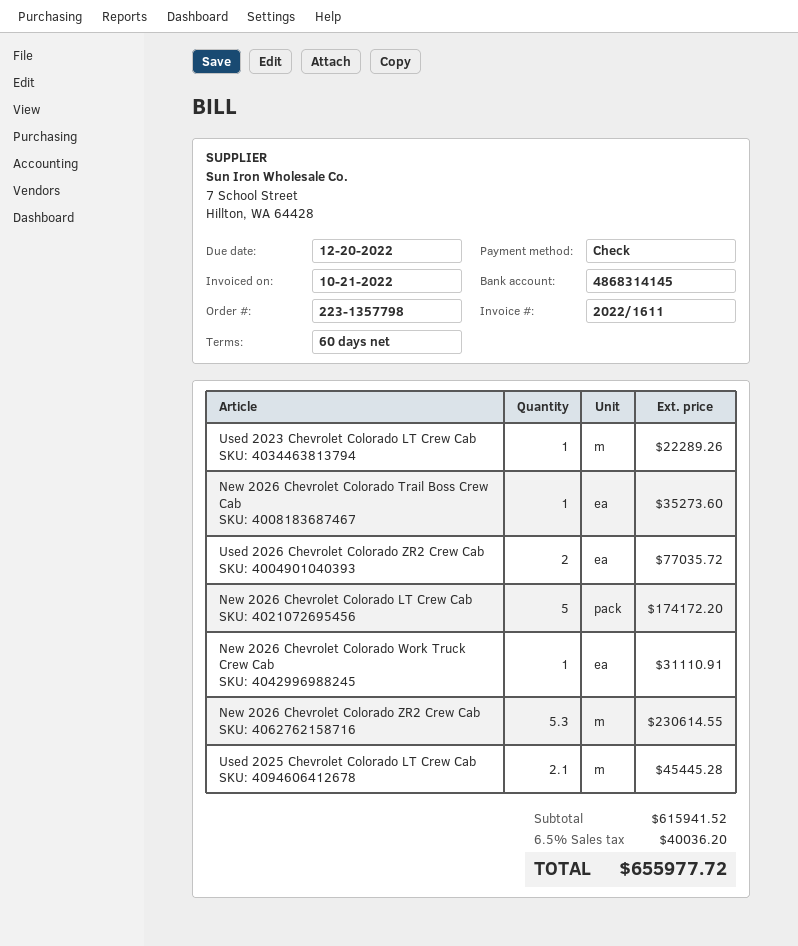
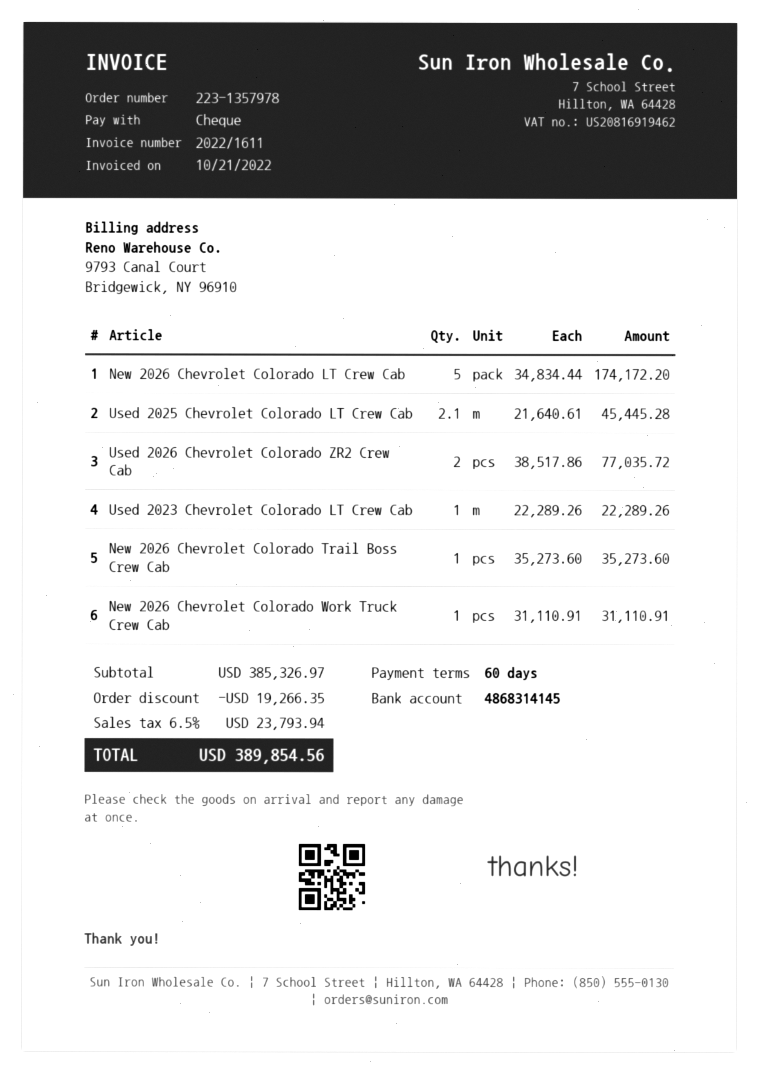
order number: 223-1357798 -> 223-1357978
New 2026 Chevrolet Colorado ZR2 Crew Cab: 5.3 for 230614.55 -> none
subtotal: 615941.52 -> 385326.97
discount: none -> 19266.35
tax: 6.5% = 40036.20 -> 6.5% = 23793.94
total: 655977.72 -> 389854.56

